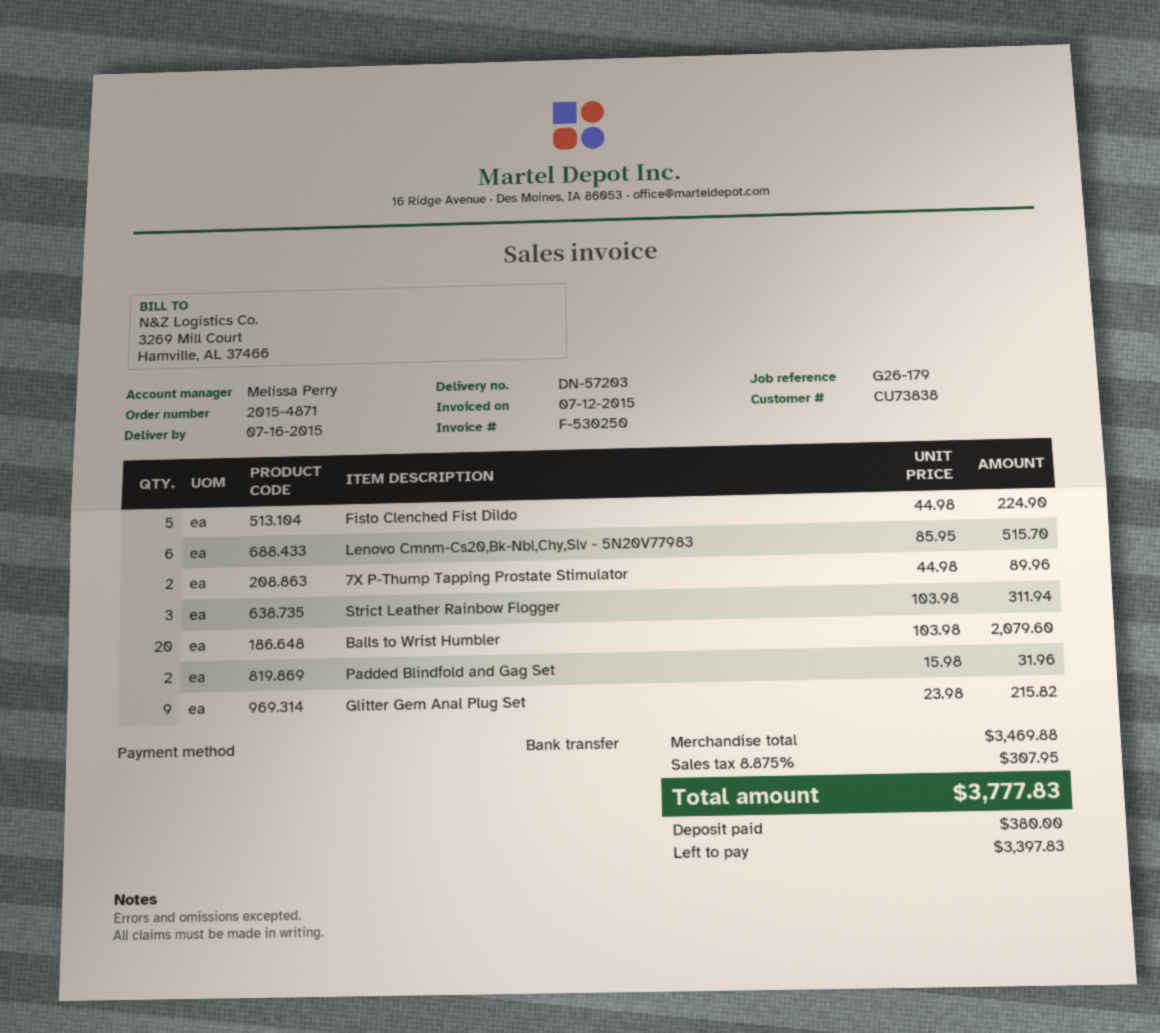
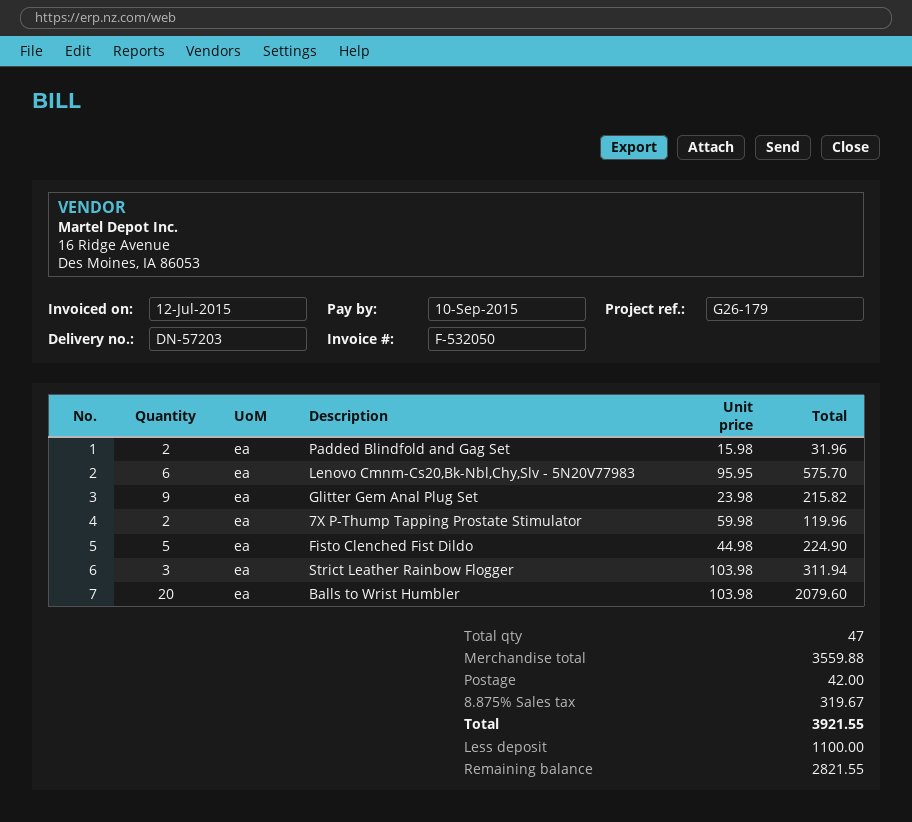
invoice number: F-530250 -> F-532050
Lenovo Cmnm-Cs20,Bk-Nbl,Chy,Slv - 5N20V77983: 6 x 85.95 = 515.70 -> 6 x 95.95 = 575.70
7X P-Thump Tapping Prostate Stimulator: 2 x 44.98 = 89.96 -> 2 x 59.98 = 119.96
subtotal: 3469.88 -> 3559.88
shipping: none -> 42.00
tax: 8.875% = 307.95 -> 8.875% = 319.67
total: 3777.83 -> 3921.55
deposit: 380.00 -> 1100.00
balance: 3397.83 -> 2821.55

